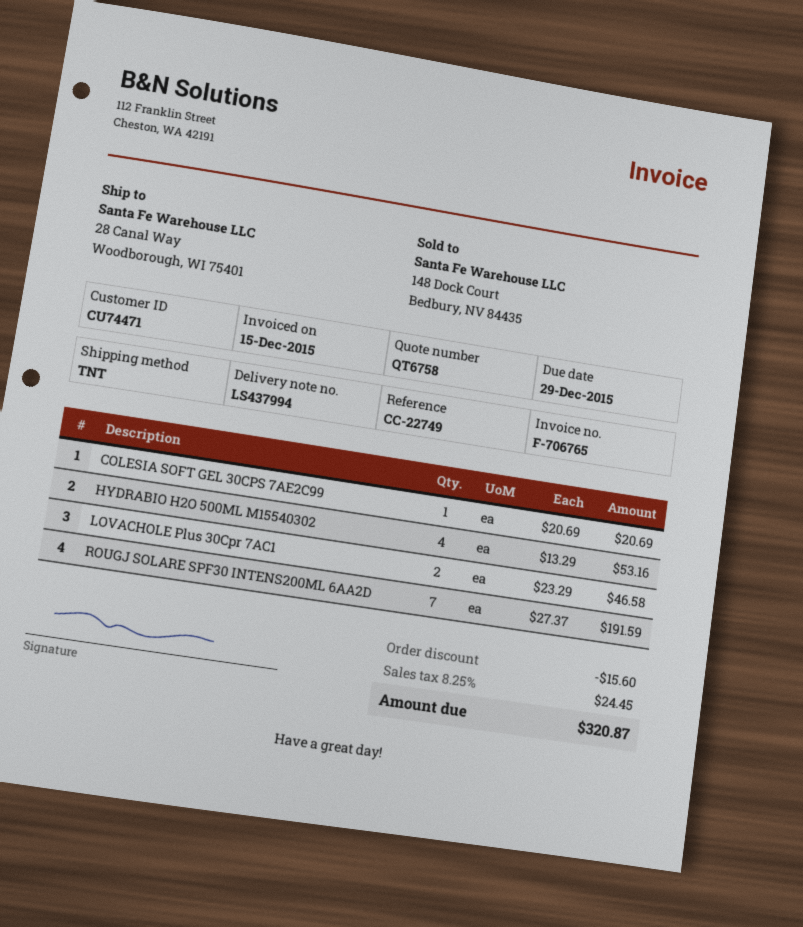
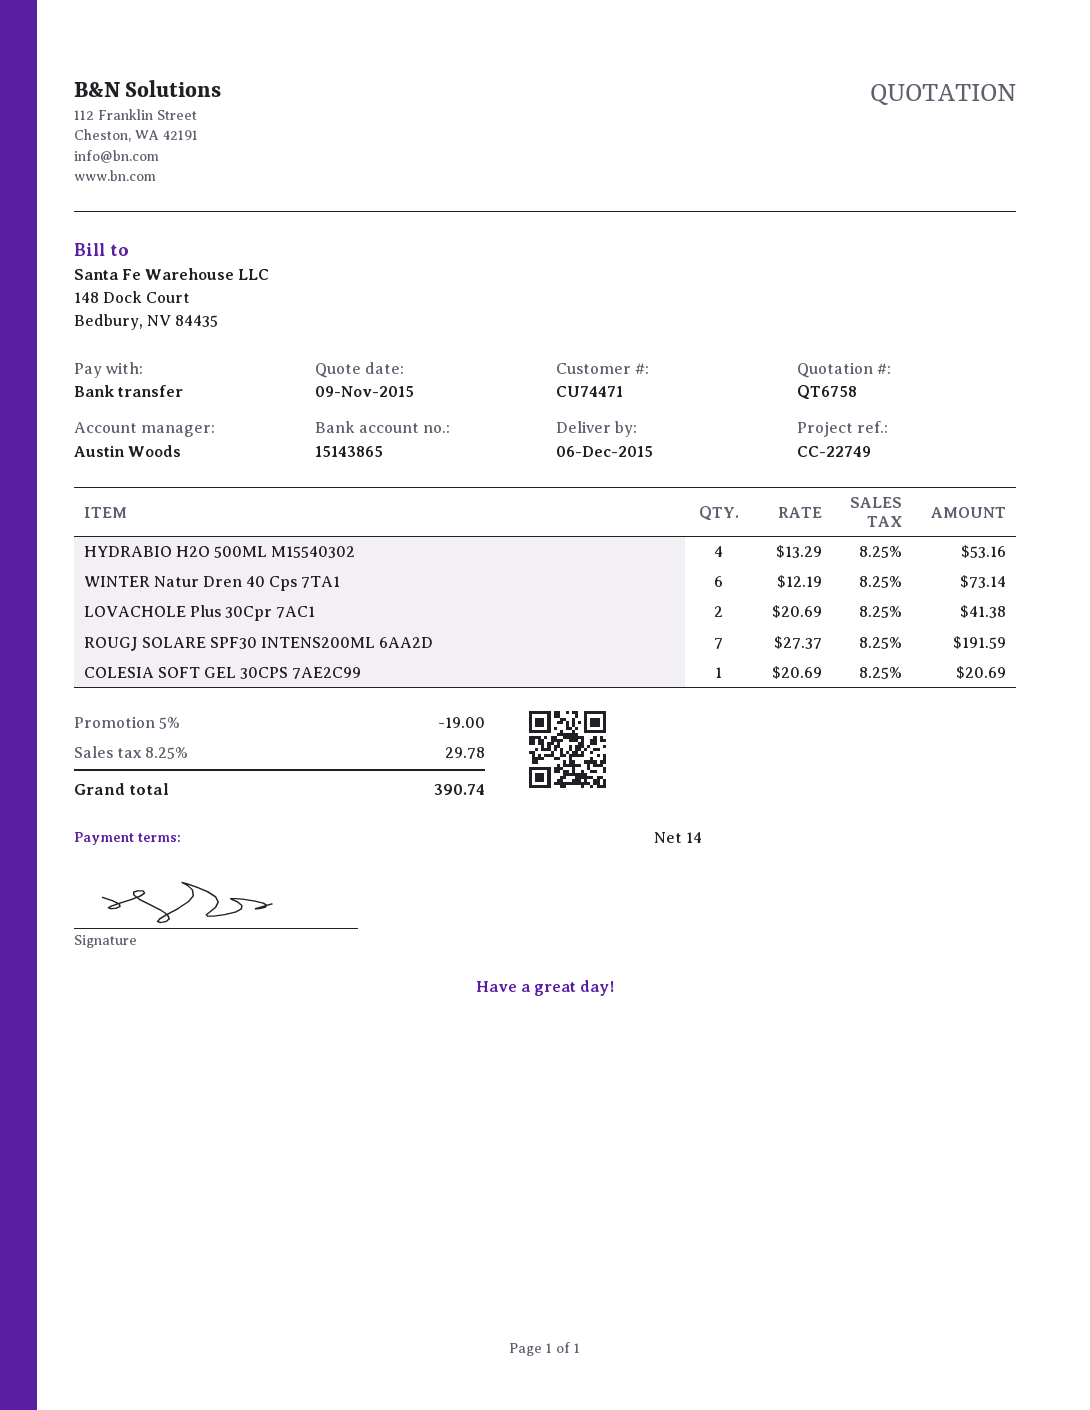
LOVACHOLE Plus 30Cpr 7AC1: 2 x 23.29 = 46.58 -> 2 x 20.69 = 41.38
WINTER Natur Dren 40 Cps 7TA1: none -> 6 x 12.19 = 73.14
discount: 15.60 -> 19.00
tax: 8.25% = 24.45 -> 8.25% = 29.78
total: 320.87 -> 390.74

